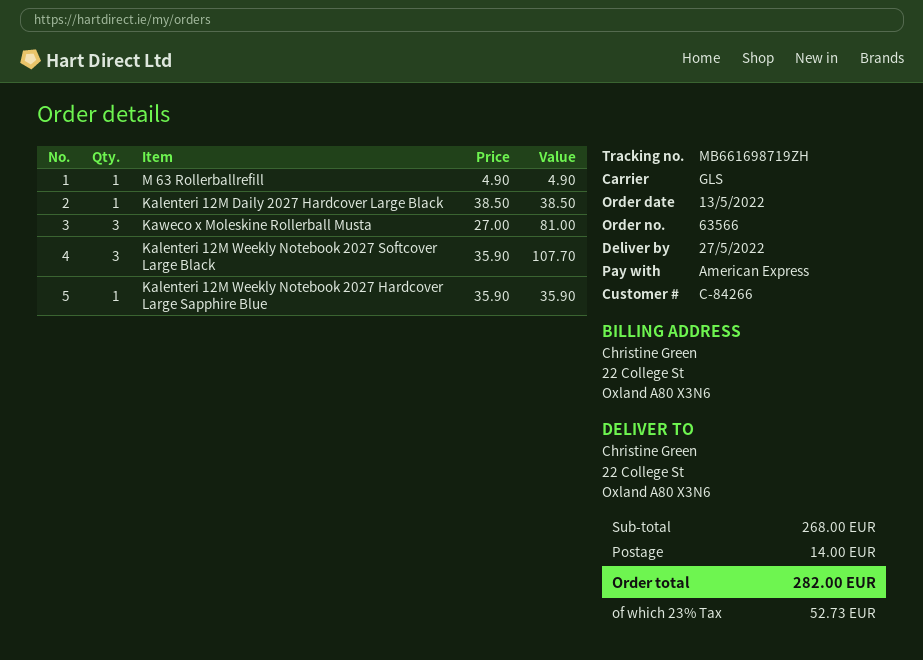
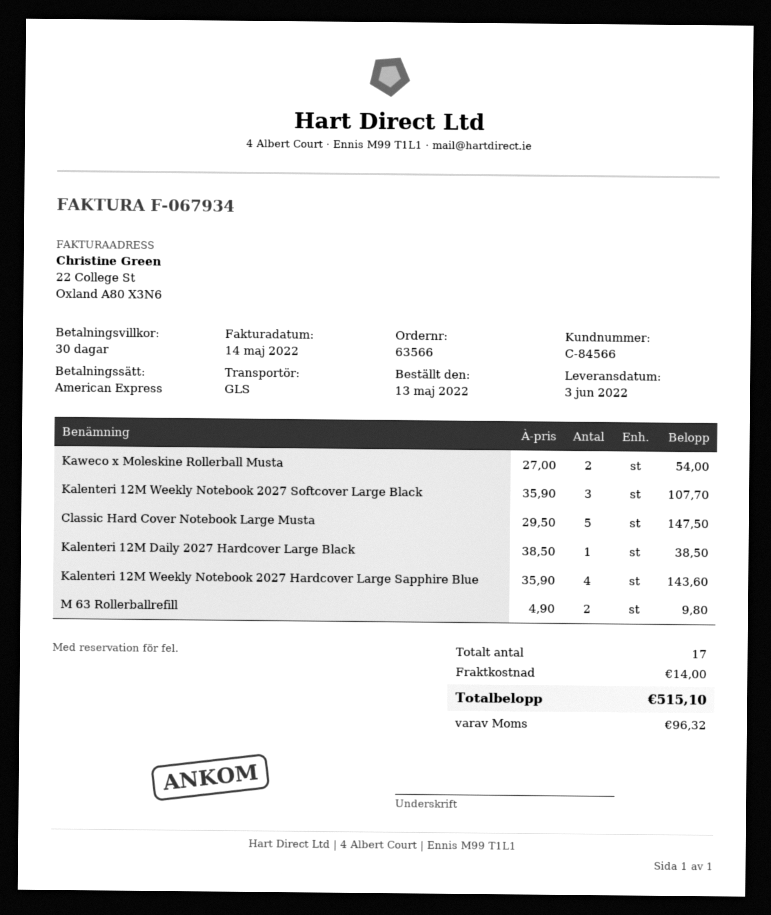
delivery date: 2022-05-27 -> 2022-06-03
customer number: C-84266 -> C-84566
M 63 Rollerballrefill: 1 x 4.90 = 4.90 -> 2 x 4.90 = 9.80
Kaweco x Moleskine Rollerball Musta: 3 x 27.00 = 81.00 -> 2 x 27.00 = 54.00
Kalenteri 12M Weekly Notebook 2027 Hardcover Large Sapphire Blue: 1 x 35.90 = 35.90 -> 4 x 35.90 = 143.60
Classic Hard Cover Notebook Large Musta: none -> 5 x 29.50 = 147.50
tax: 52.73 -> 96.32
total: 282.00 -> 515.10

